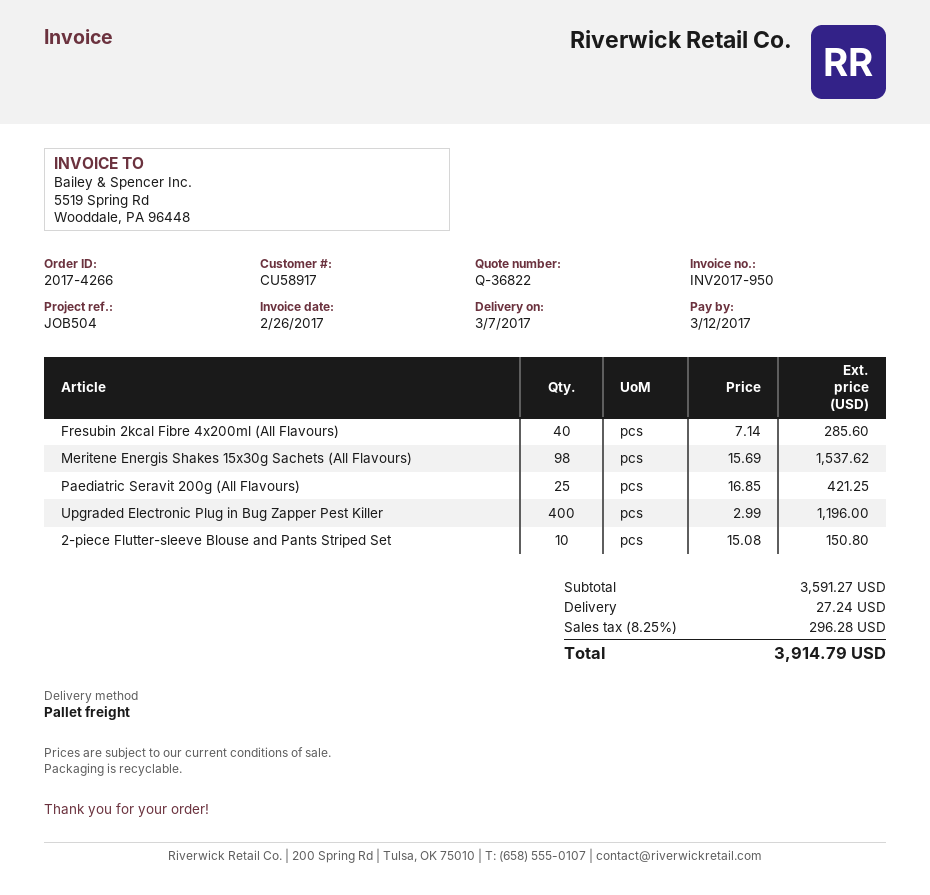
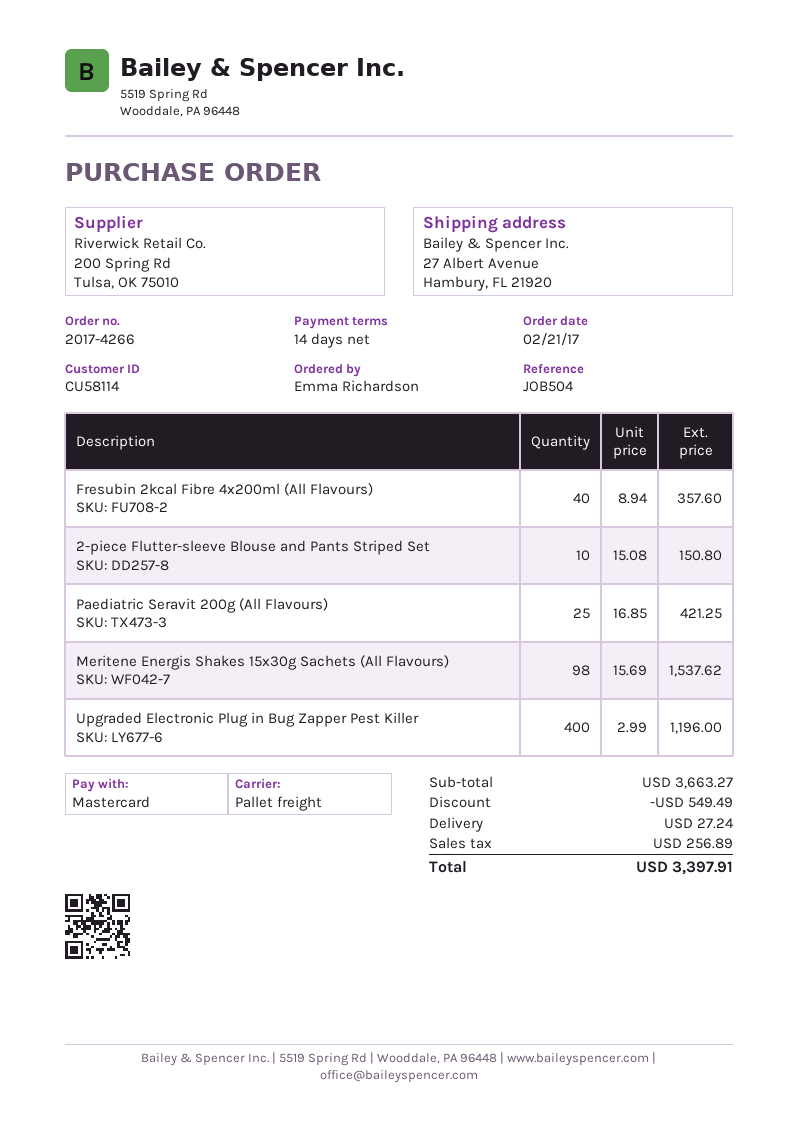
customer number: CU58917 -> CU58114
Fresubin 2kcal Fibre 4x200ml (All Flavours): 40 x 7.14 = 285.60 -> 40 x 8.94 = 357.60
subtotal: 3591.27 -> 3663.27
discount: none -> 549.49
tax: 296.28 -> 256.89
total: 3914.79 -> 3397.91

